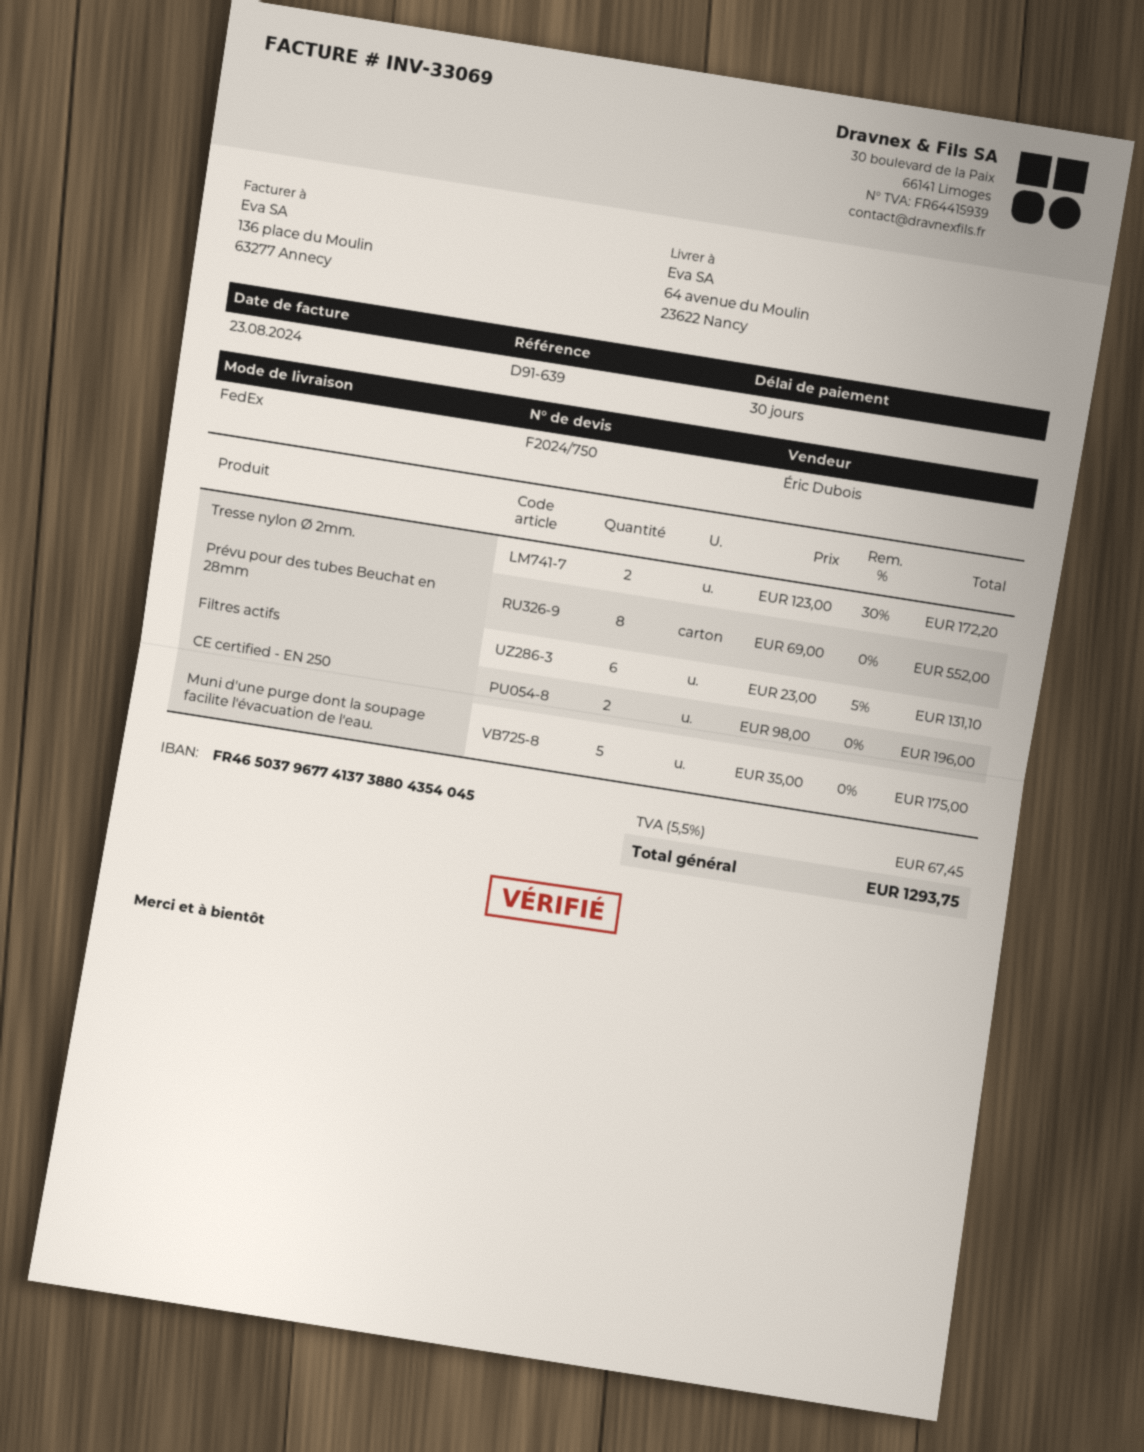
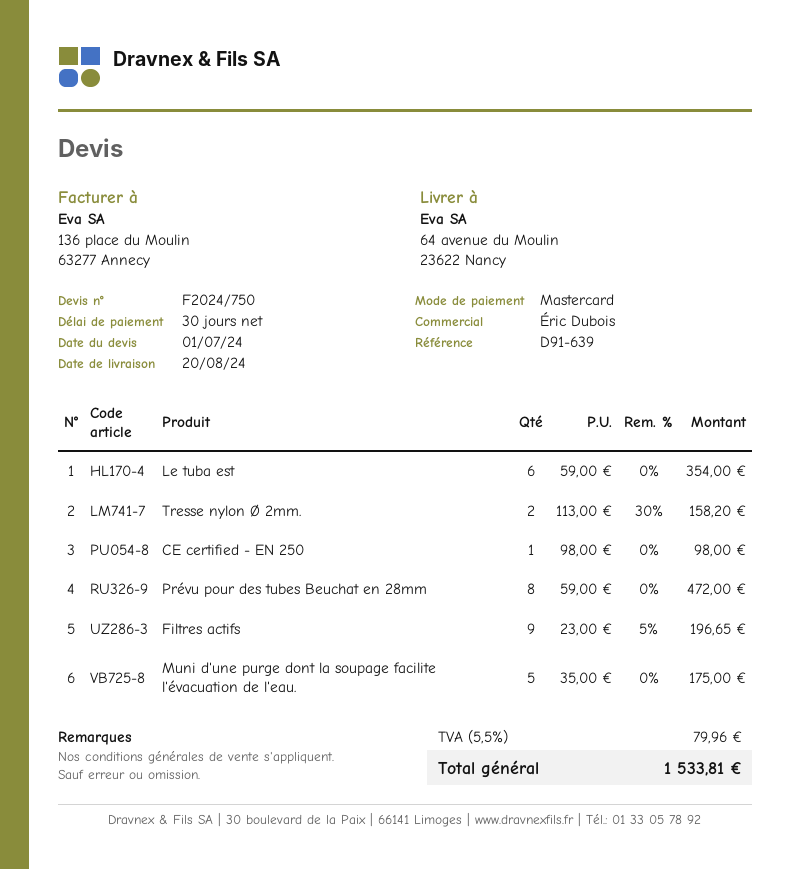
Tresse nylon Ø 2mm.: 2 x 123.00 - 30% = 172.20 -> 2 x 113.00 - 30% = 158.20
Prévu pour des tubes Beuchat en 28mm: 8 x 69.00 = 552.00 -> 8 x 59.00 = 472.00
Filtres actifs: 6 x 23.00 - 5% = 131.10 -> 9 x 23.00 - 5% = 196.65
CE certified - EN 250: 2 x 98.00 = 196.00 -> 1 x 98.00 = 98.00
Le tuba est: none -> 6 x 59.00 = 354.00
tax: 5.5% = 67.45 -> 5.5% = 79.96
total: 1293.75 -> 1533.81

